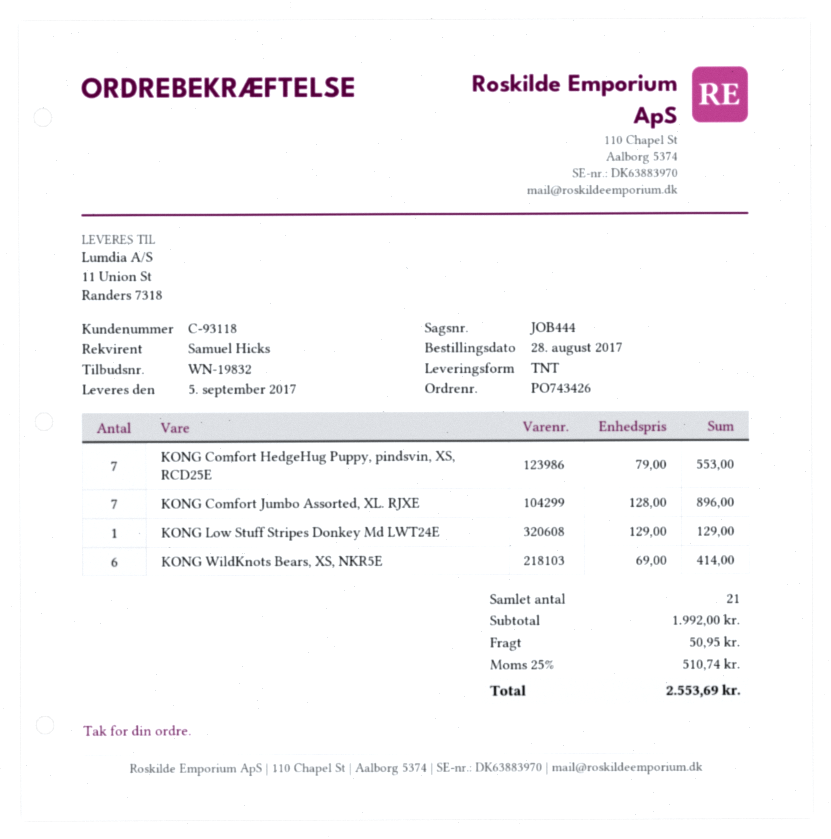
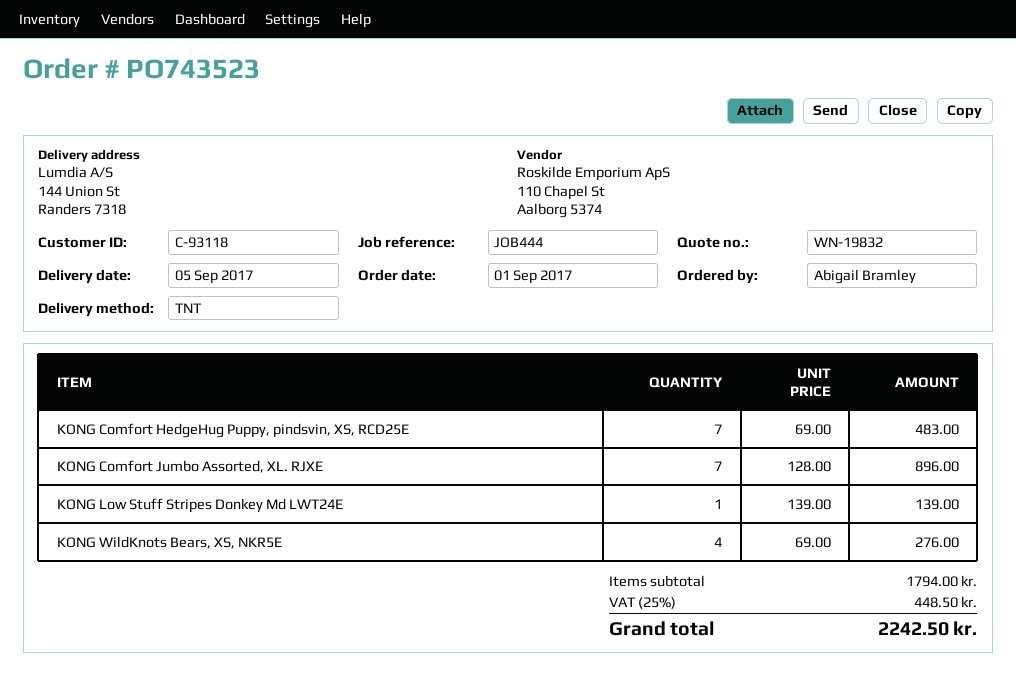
order number: PO743426 -> PO743523
order date: 2017-08-28 -> 2017-09-01
ordered by: Samuel Hicks -> Abigail Bramley
ship to: 11 Union St, Randers 7318 -> 144 Union St, Randers 7318
KONG Comfort HedgeHug Puppy, pindsvin, XS, RCD25E: 7 x 79.00 = 553.00 -> 7 x 69.00 = 483.00
KONG Low Stuff Stripes Donkey Md LWT24E: 1 x 129.00 = 129.00 -> 1 x 139.00 = 139.00
KONG WildKnots Bears, XS, NKR5E: 6 x 69.00 = 414.00 -> 4 x 69.00 = 276.00
subtotal: 1992.00 -> 1794.00
shipping: 50.95 -> none
tax: 25% = 510.74 -> 25% = 448.50
total: 2553.69 -> 2242.50

